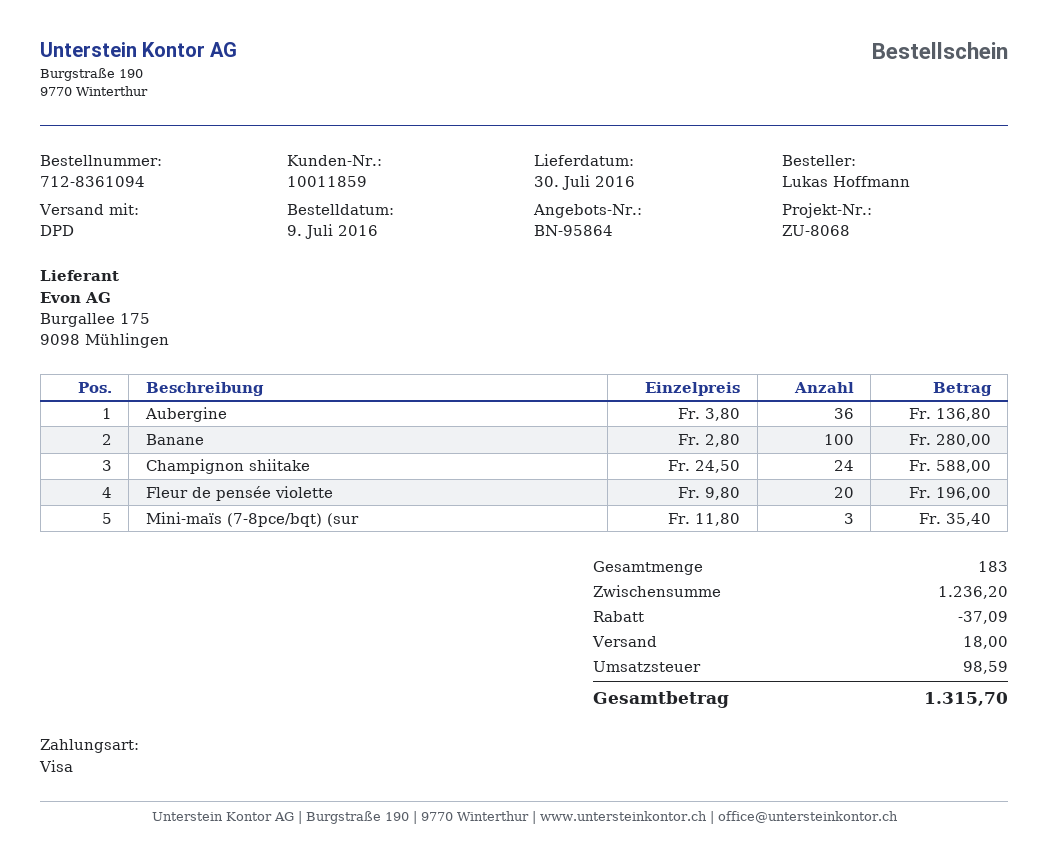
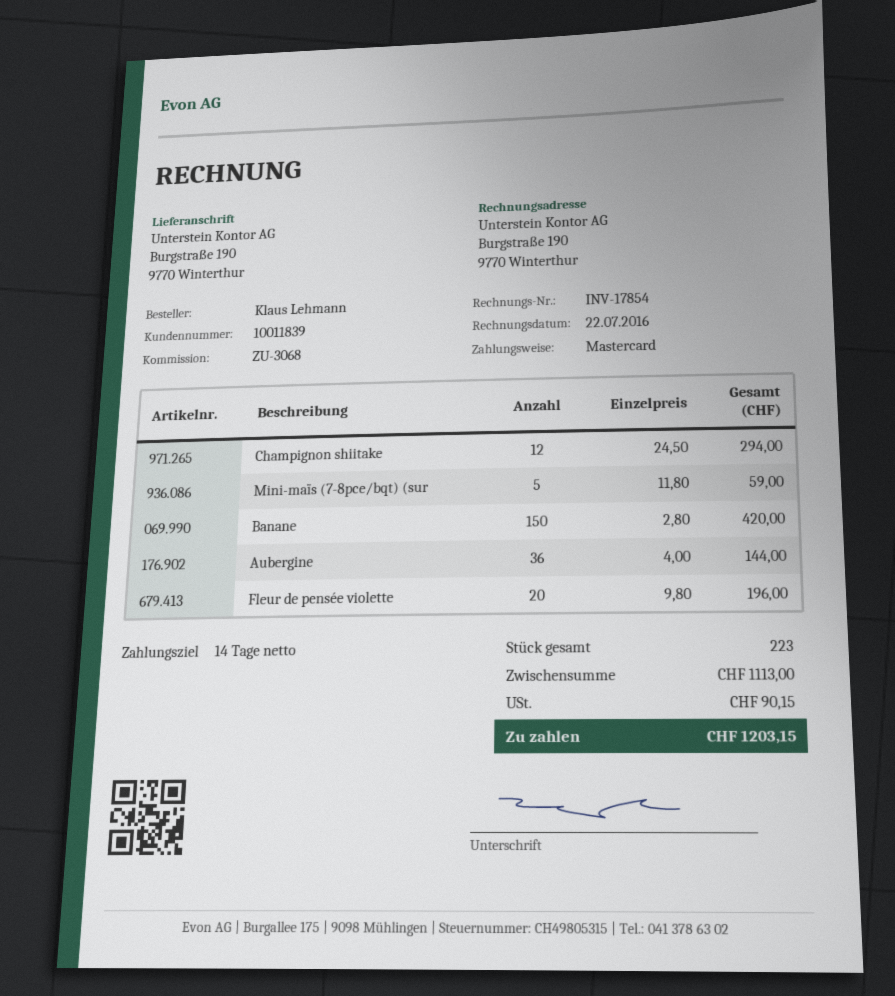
customer number: 10011859 -> 10011839
reference: ZU-8068 -> ZU-3068
ordered by: Lukas Hoffmann -> Klaus Lehmann
payment method: Visa -> Mastercard
Aubergine: 36 x 3.80 = 136.80 -> 36 x 4.00 = 144.00
Banane: 100 x 2.80 = 280.00 -> 150 x 2.80 = 420.00
Champignon shiitake: 24 x 24.50 = 588.00 -> 12 x 24.50 = 294.00
Mini-maïs (7-8pce/bqt) (sur: 3 x 11.80 = 35.40 -> 5 x 11.80 = 59.00
total quantity: 183 -> 223
subtotal: 1236.20 -> 1113.00
discount: 37.09 -> none
shipping: 18.00 -> none
tax: 98.59 -> 90.15
total: 1315.70 -> 1203.15

